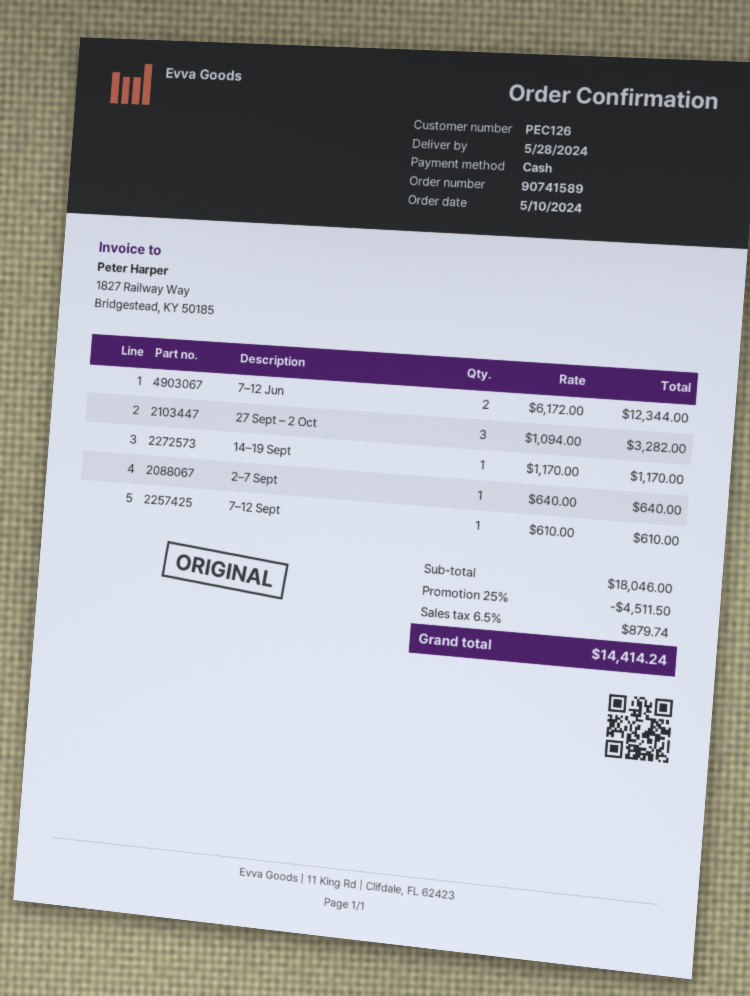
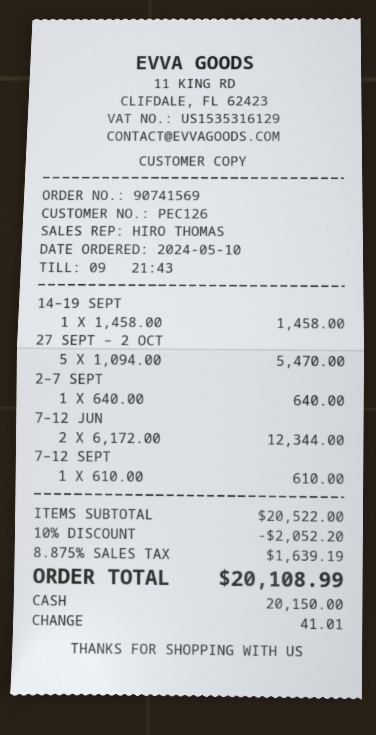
order number: 90741589 -> 90741569
27 Sept – 2 Oct: 3 x 1094.00 = 3282.00 -> 5 x 1094.00 = 5470.00
14–19 Sept: 1 x 1170.00 = 1170.00 -> 1 x 1458.00 = 1458.00
subtotal: 18046.00 -> 20522.00
discount: 25% = 4511.50 -> 10% = 2052.20
tax: 6.5% = 879.74 -> 8.875% = 1639.19
total: 14414.24 -> 20108.99

